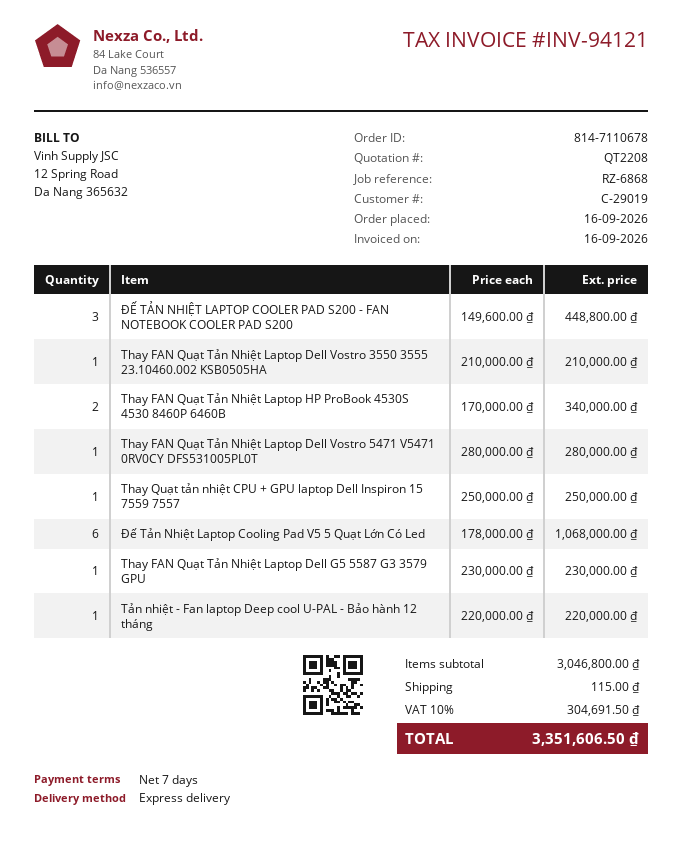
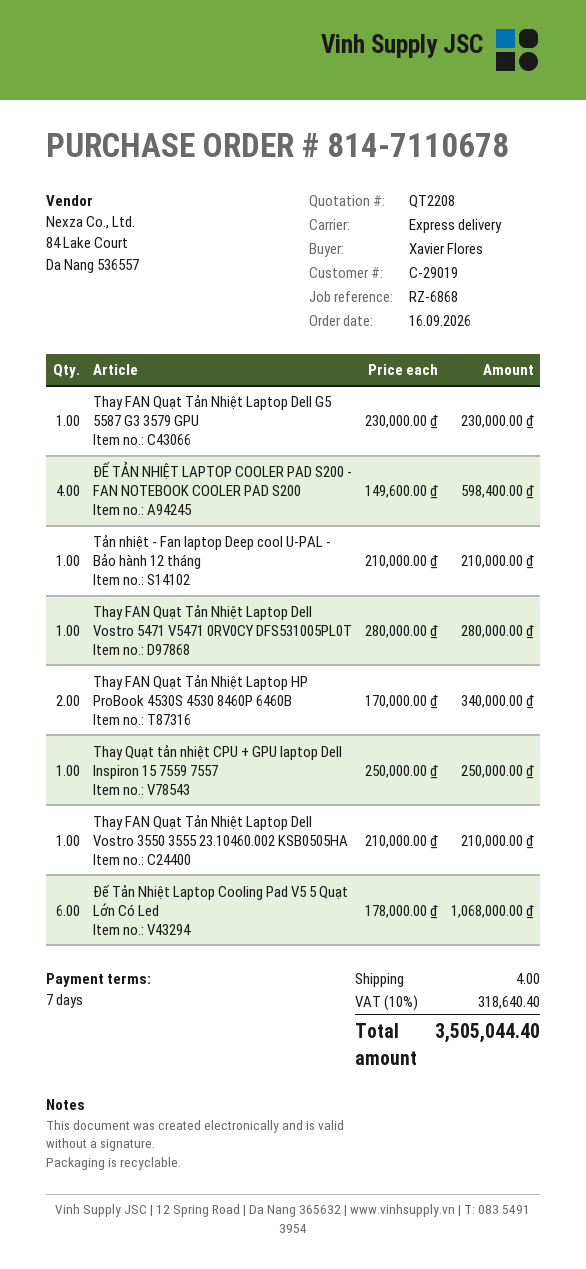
ĐẾ TẢN NHIỆT LAPTOP COOLER PAD S200 - FAN NOTEBOOK COOLER PAD S200: 3 x 149600.00 = 448800.00 -> 4 x 149600.00 = 598400.00
Tản nhiệt - Fan laptop Deep cool U-PAL - Bảo hành 12 tháng: 1 x 220000.00 = 220000.00 -> 1 x 210000.00 = 210000.00
shipping: 115.00 -> 4.00
tax: 10% = 304691.50 -> 10% = 318640.40
total: 3351606.50 -> 3505044.40

